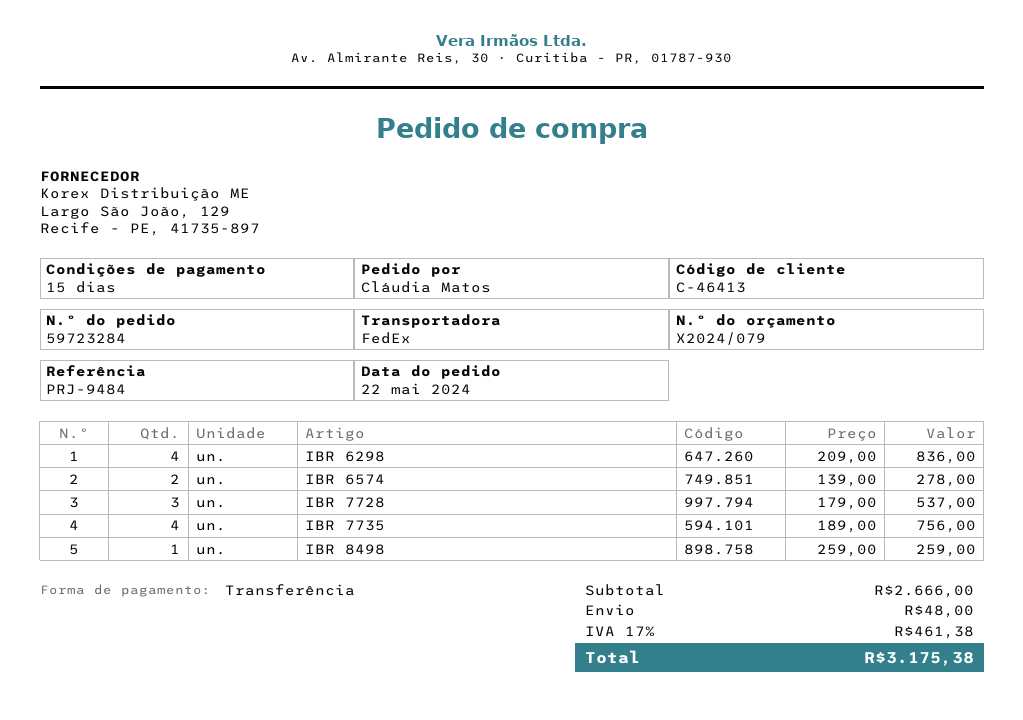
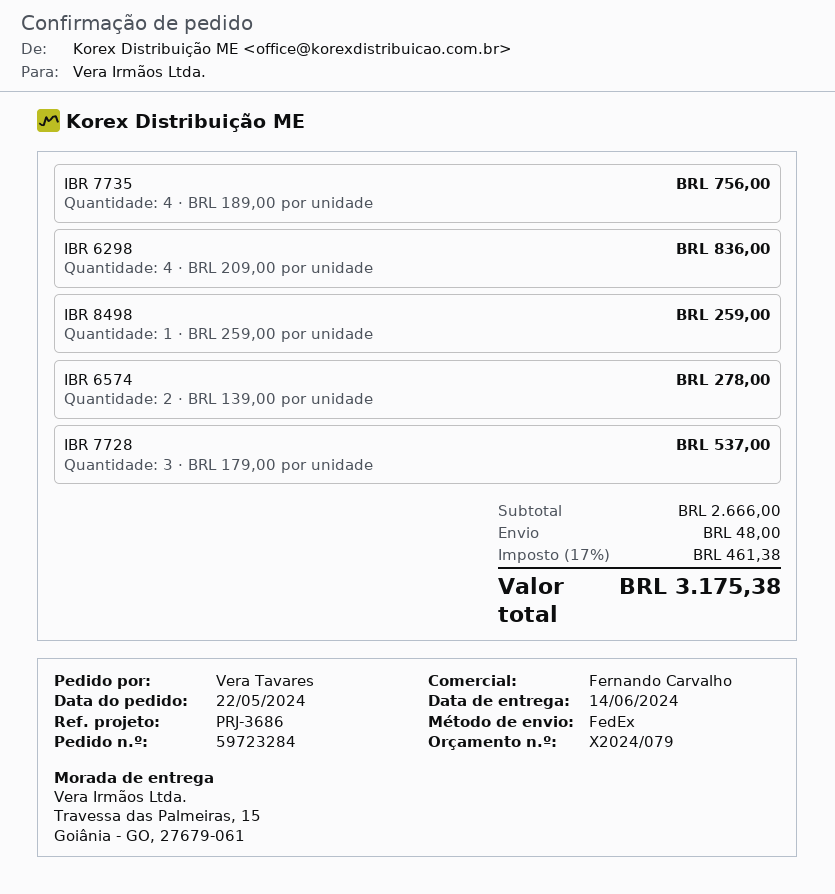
reference: PRJ-9484 -> PRJ-3686
ordered by: Cláudia Matos -> Vera Tavares

